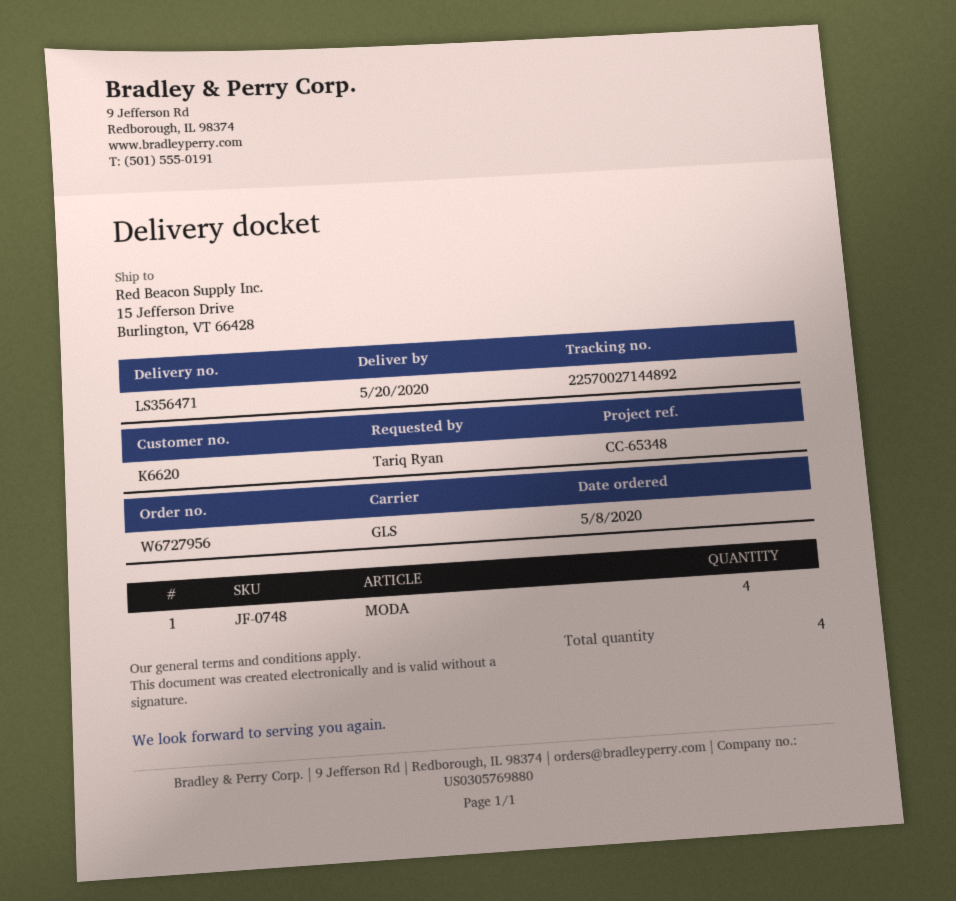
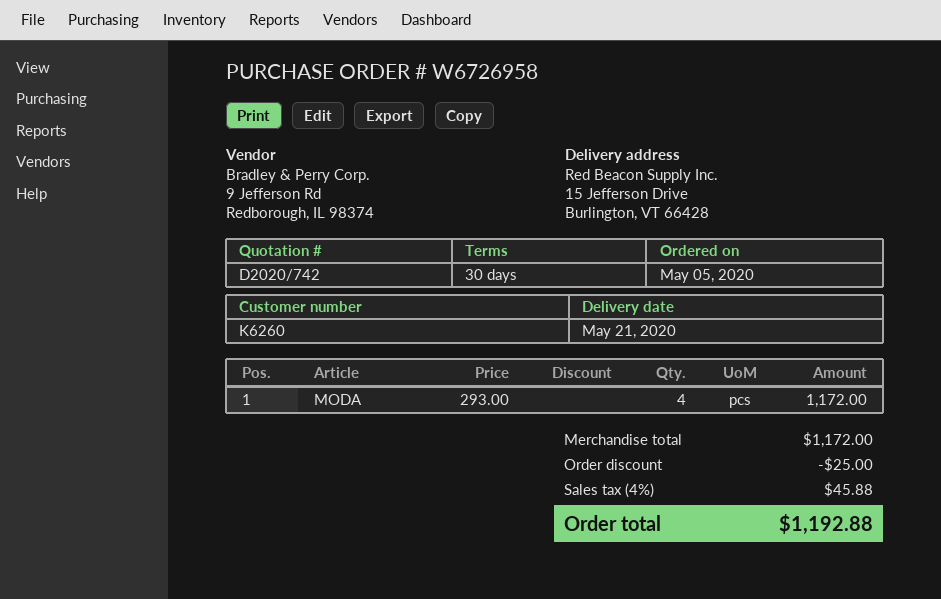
order number: W6727956 -> W6726958
order date: 2020-05-08 -> 2020-05-05
delivery date: 2020-05-20 -> 2020-05-21
customer number: K6620 -> K6260

